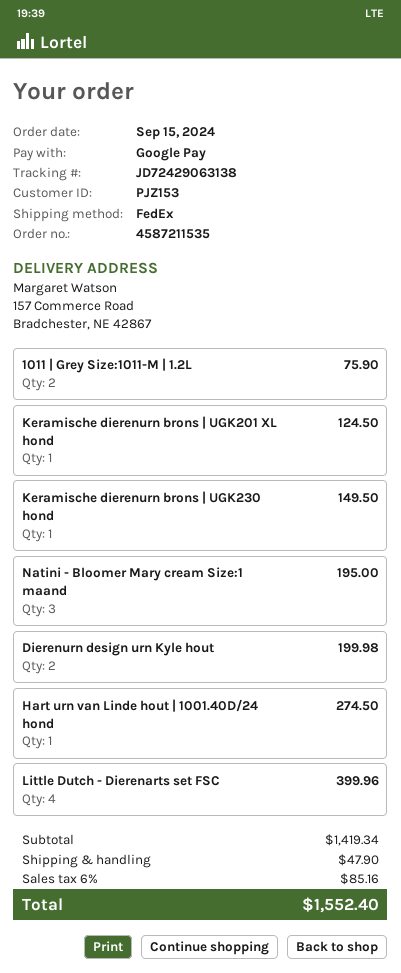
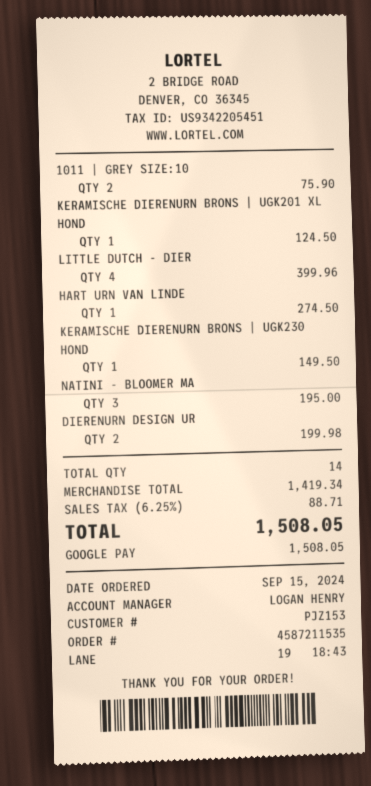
shipping: 47.90 -> none
tax: 6% = 85.16 -> 6.25% = 88.71
total: 1552.40 -> 1508.05

